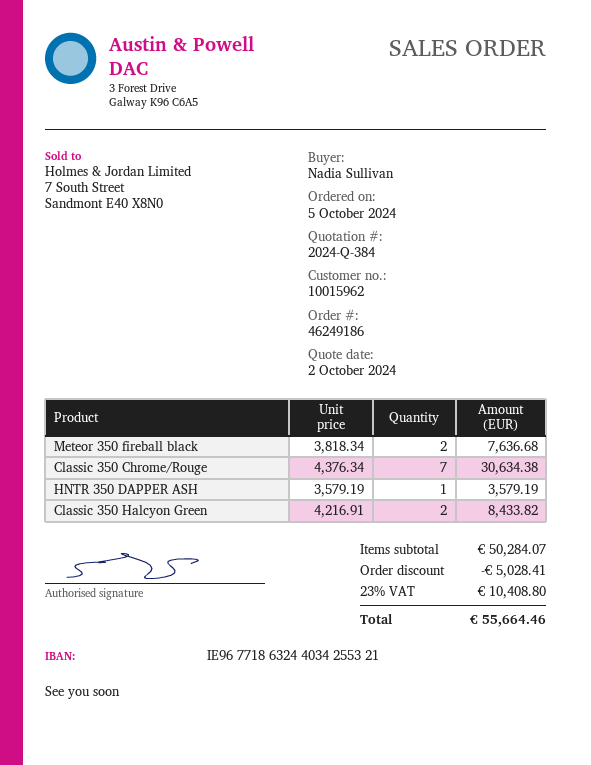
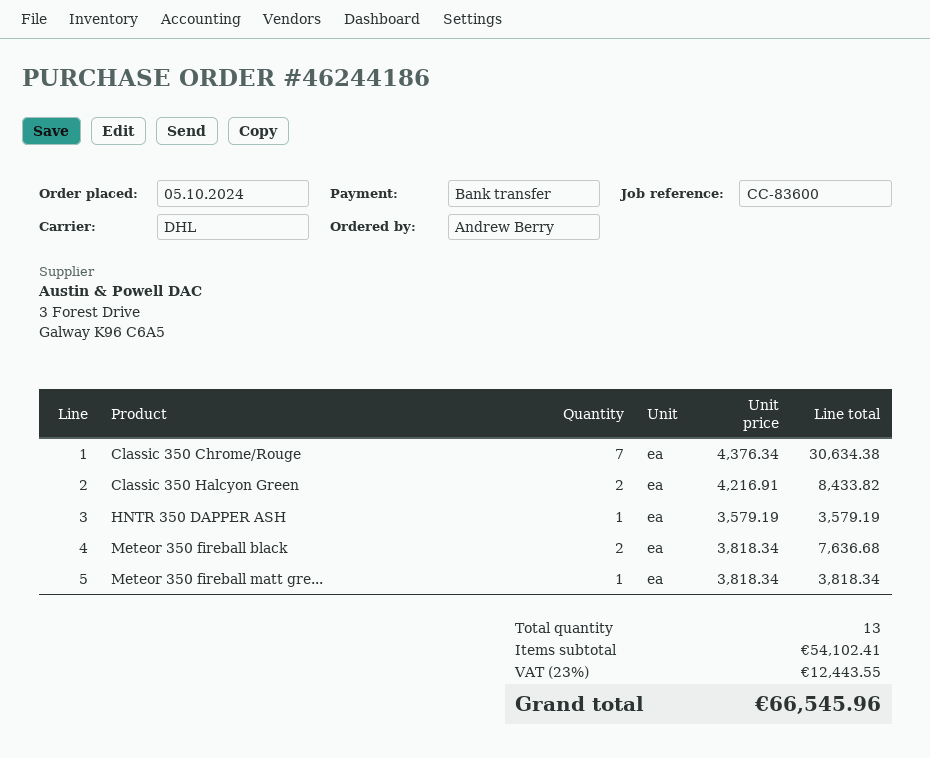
order number: 46249186 -> 46244186
ordered by: Nadia Sullivan -> Andrew Berry
Meteor 350 fireball matt gre...: none -> 1 x 3818.34 = 3818.34
subtotal: 50284.07 -> 54102.41
discount: 5028.41 -> none
tax: 23% = 10408.80 -> 23% = 12443.55
total: 55664.46 -> 66545.96

